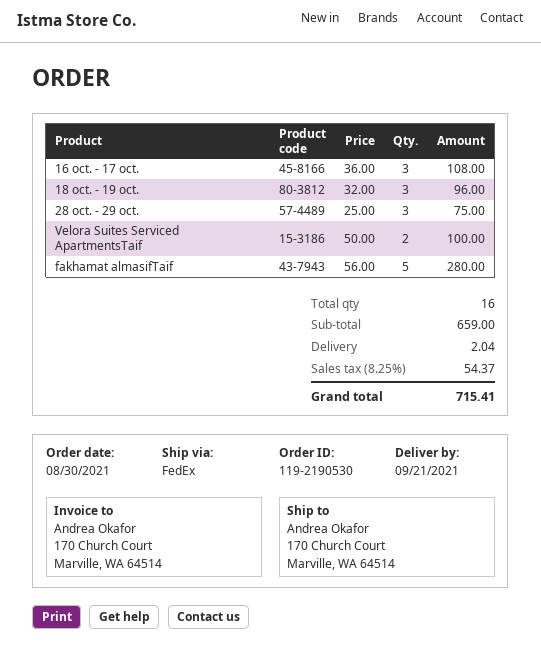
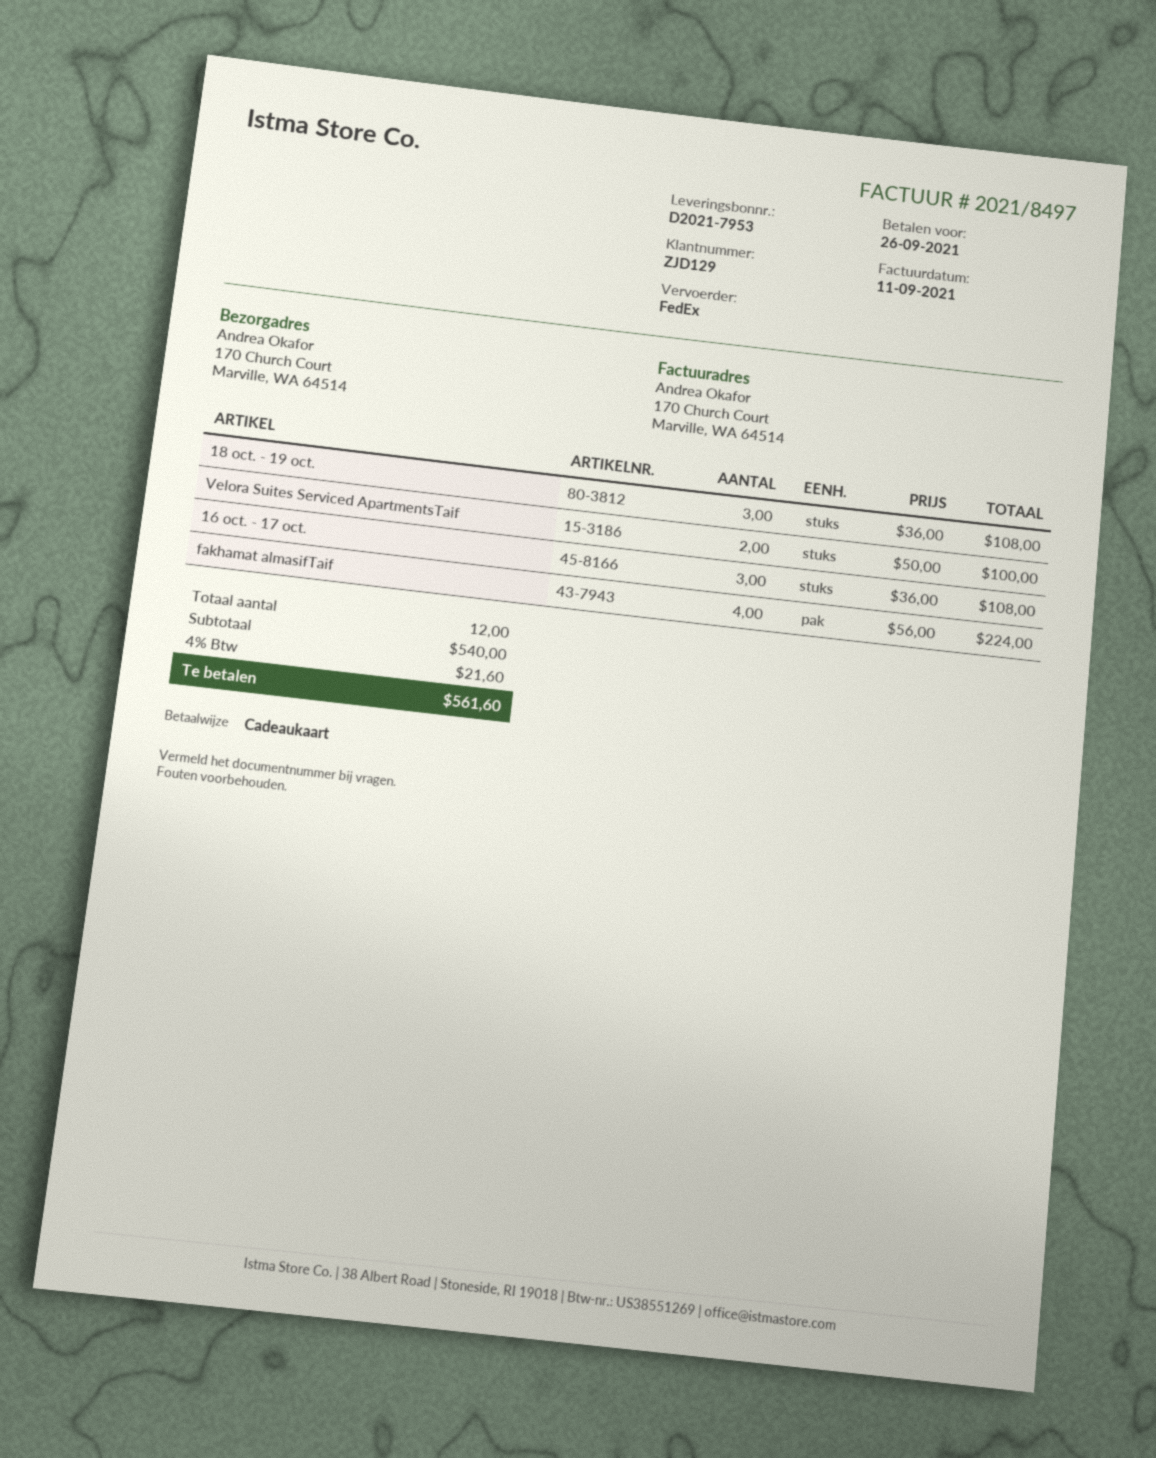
18 oct. - 19 oct.: 3 x 32.00 = 96.00 -> 3 x 36.00 = 108.00
28 oct. - 29 oct.: 3 x 25.00 = 75.00 -> none
fakhamat almasifTaif: 5 x 56.00 = 280.00 -> 4 x 56.00 = 224.00
total quantity: 16 -> 12
subtotal: 659.00 -> 540.00
shipping: 2.04 -> none
tax: 8.25% = 54.37 -> 4% = 21.60
total: 715.41 -> 561.60

